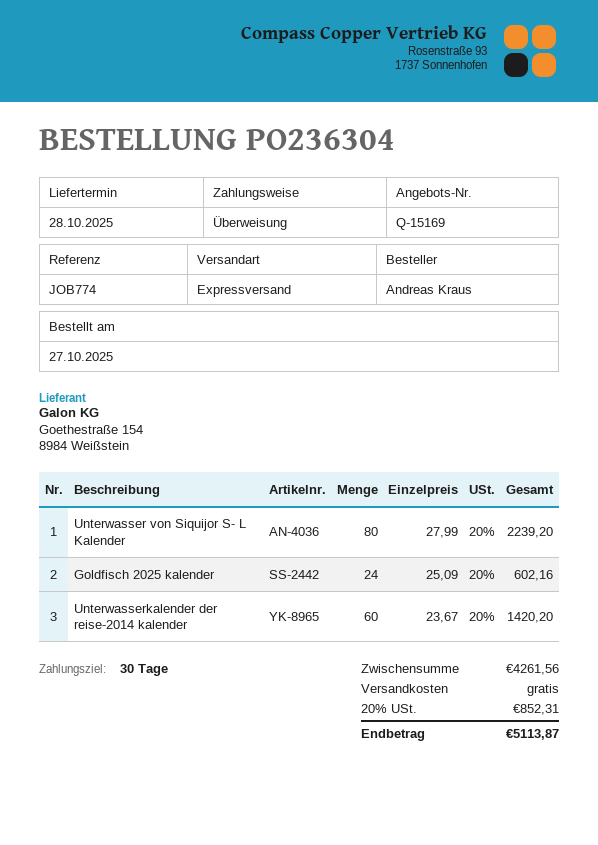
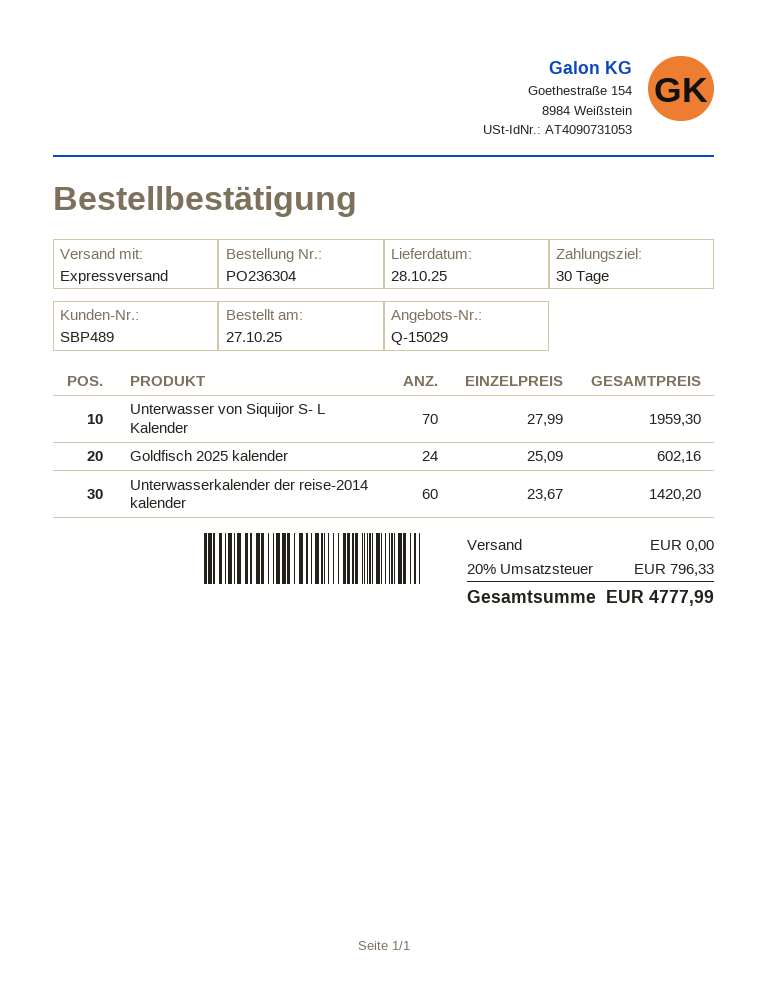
quote number: Q-15169 -> Q-15029
Unterwasser von Siquijor S- L Kalender: 80 x 27.99 = 2239.20 -> 70 x 27.99 = 1959.30
tax: 20% = 852.31 -> 20% = 796.33
total: 5113.87 -> 4777.99

